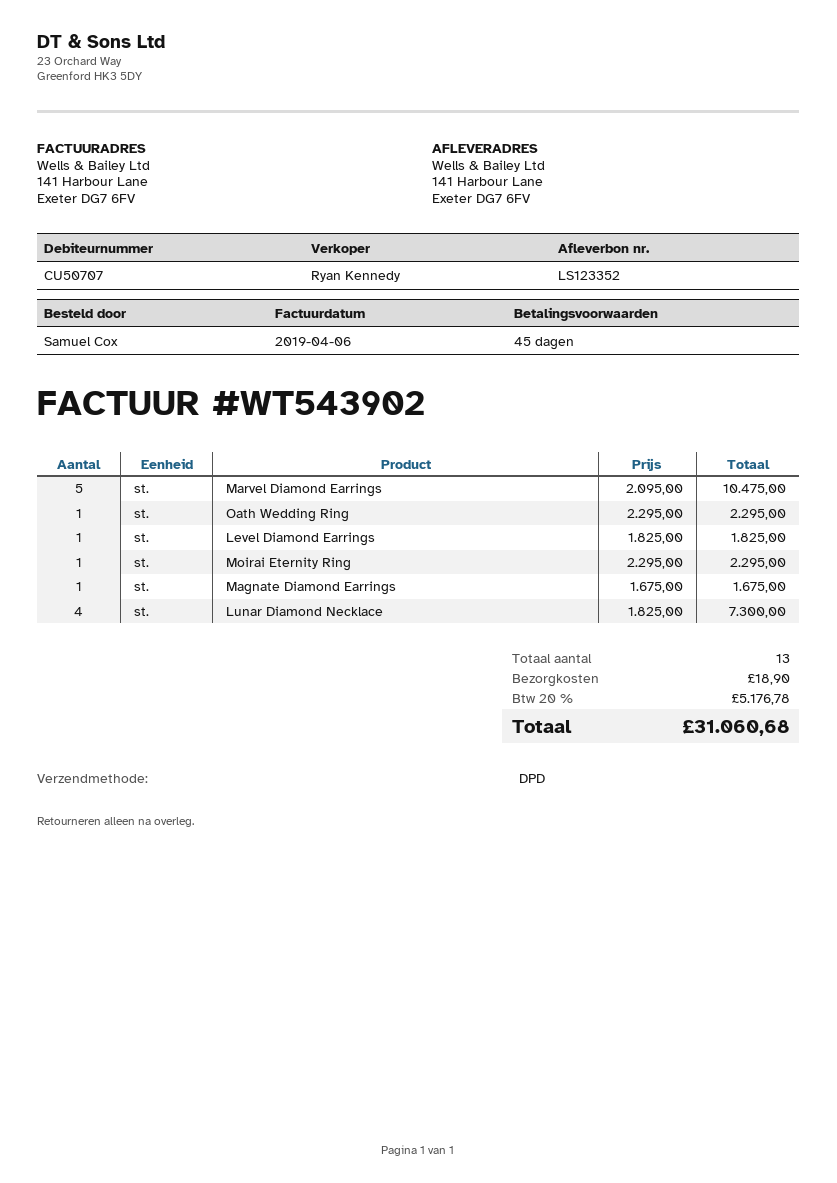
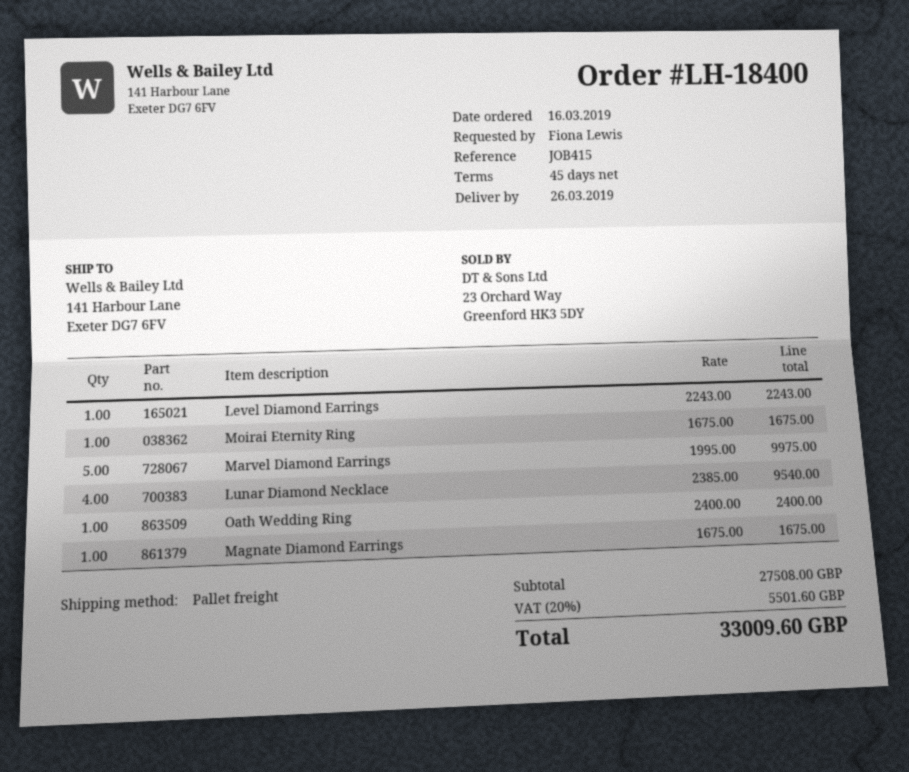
ordered by: Samuel Cox -> Fiona Lewis
shipping method: DPD -> pallet freight
Marvel Diamond Earrings: 5 x 2095.00 = 10475.00 -> 5 x 1995.00 = 9975.00
Oath Wedding Ring: 1 x 2295.00 = 2295.00 -> 1 x 2400.00 = 2400.00
Level Diamond Earrings: 1 x 1825.00 = 1825.00 -> 1 x 2243.00 = 2243.00
Moirai Eternity Ring: 1 x 2295.00 = 2295.00 -> 1 x 1675.00 = 1675.00
Lunar Diamond Necklace: 4 x 1825.00 = 7300.00 -> 4 x 2385.00 = 9540.00
shipping: 18.90 -> none
tax: 20% = 5176.78 -> 20% = 5501.60
total: 31060.68 -> 33009.60

